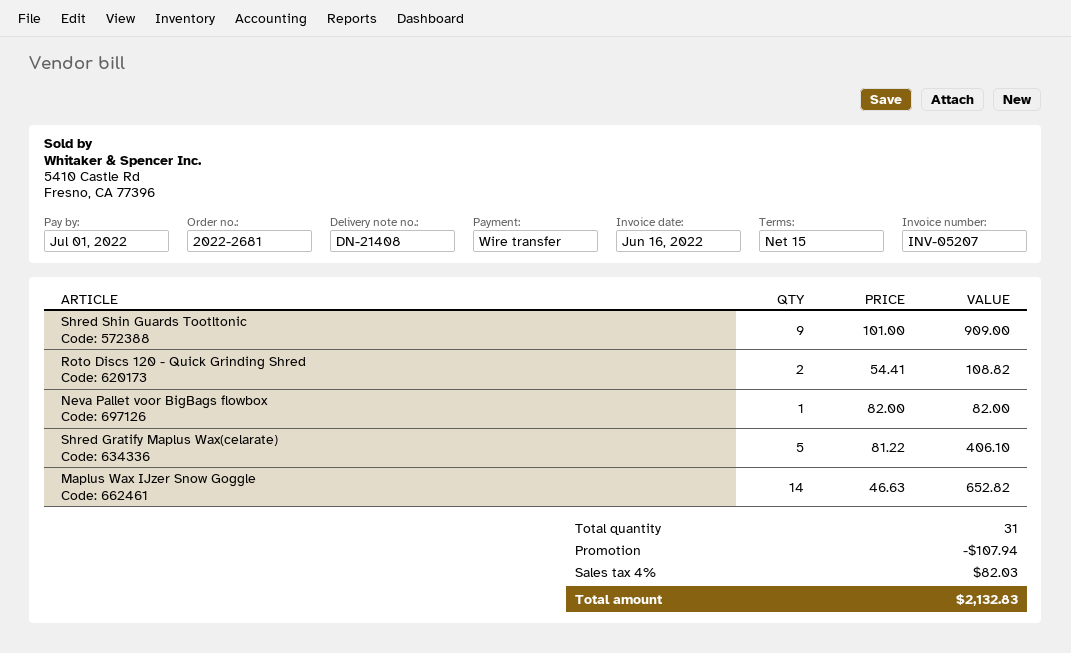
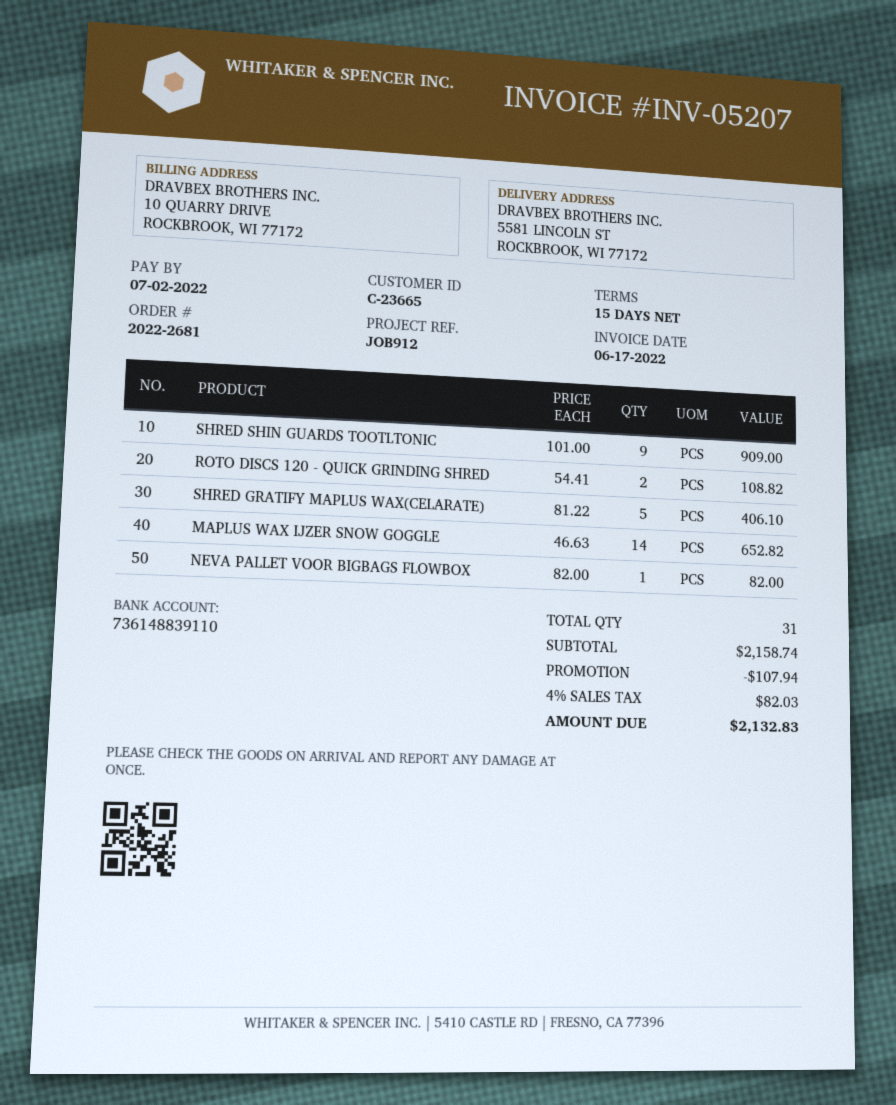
invoice date: 2022-06-16 -> 2022-06-17
due date: 2022-07-01 -> 2022-07-02

